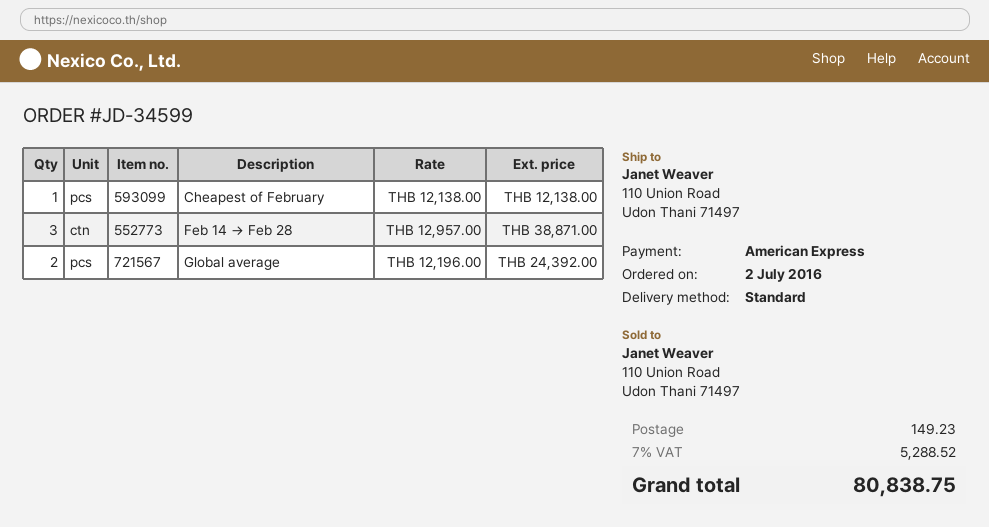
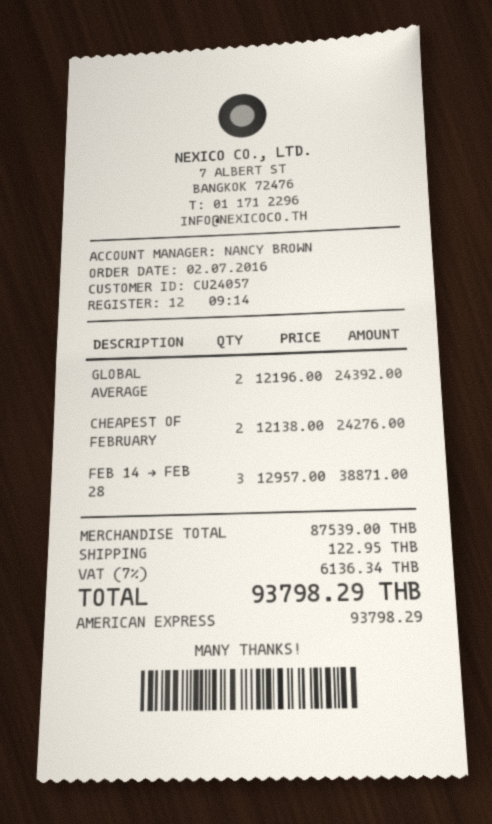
Cheapest of February: 1 x 12138.00 = 12138.00 -> 2 x 12138.00 = 24276.00
shipping: 149.23 -> 122.95
tax: 7% = 5288.52 -> 7% = 6136.34
total: 80838.75 -> 93798.29

